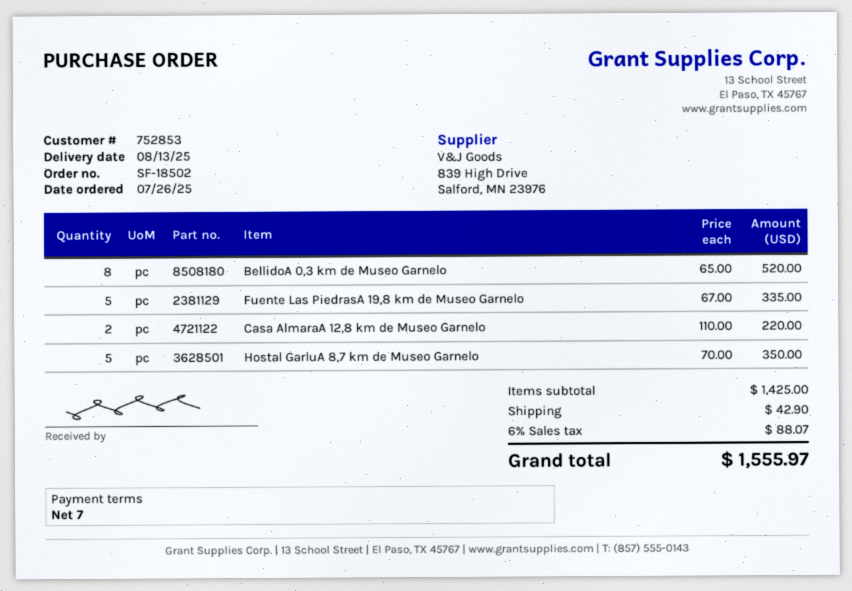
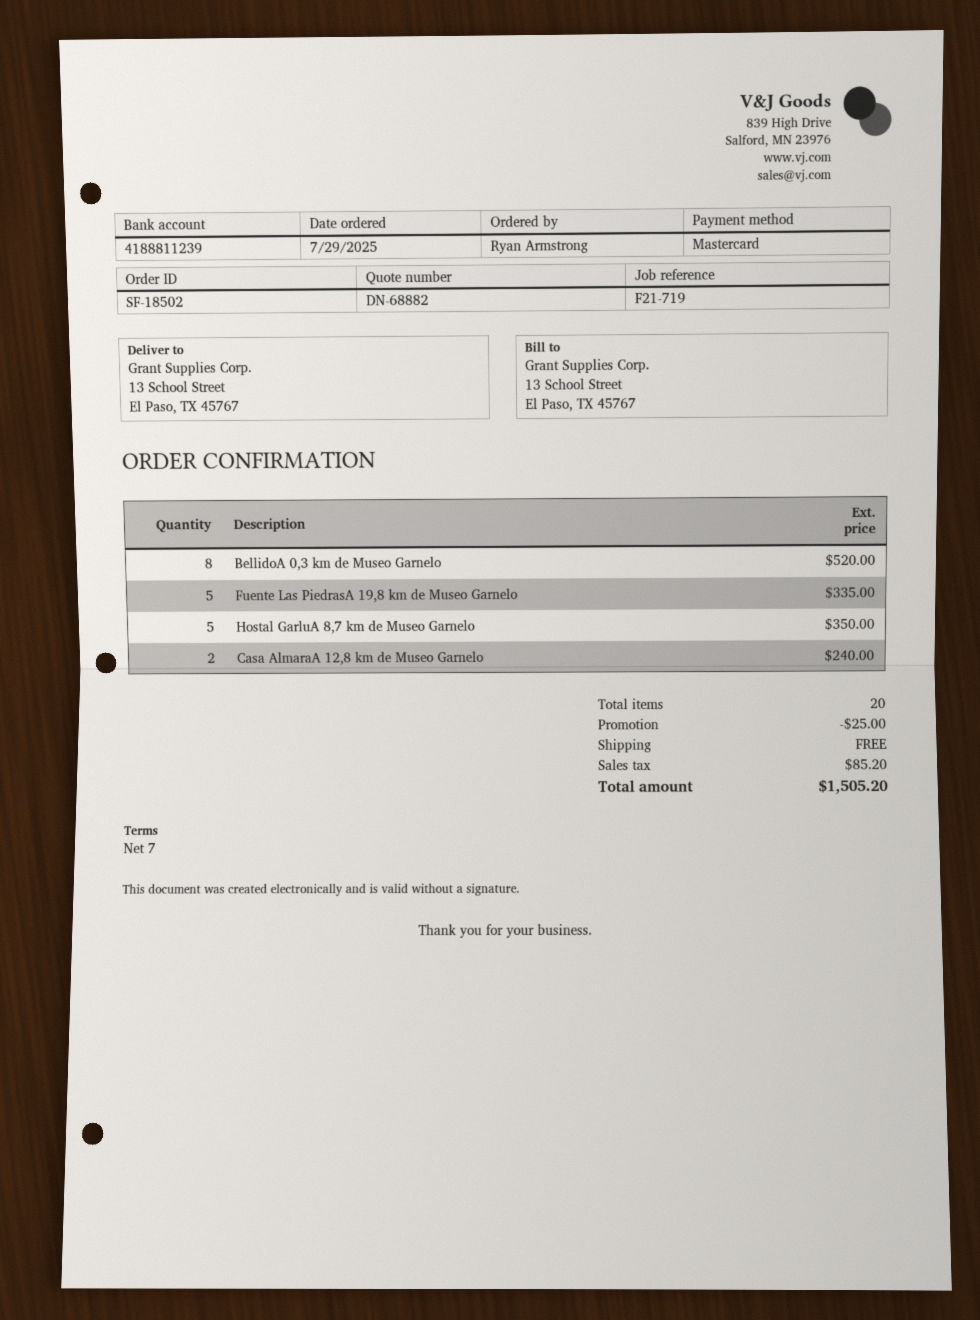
order date: 2025-07-26 -> 2025-07-29
Casa AlmaraA 12,8 km de Museo Garnelo: 2 for 220.00 -> 2 for 240.00
discount: none -> 25.00
shipping: 42.90 -> 0.00
tax: 88.07 -> 85.20
total: 1555.97 -> 1505.20

